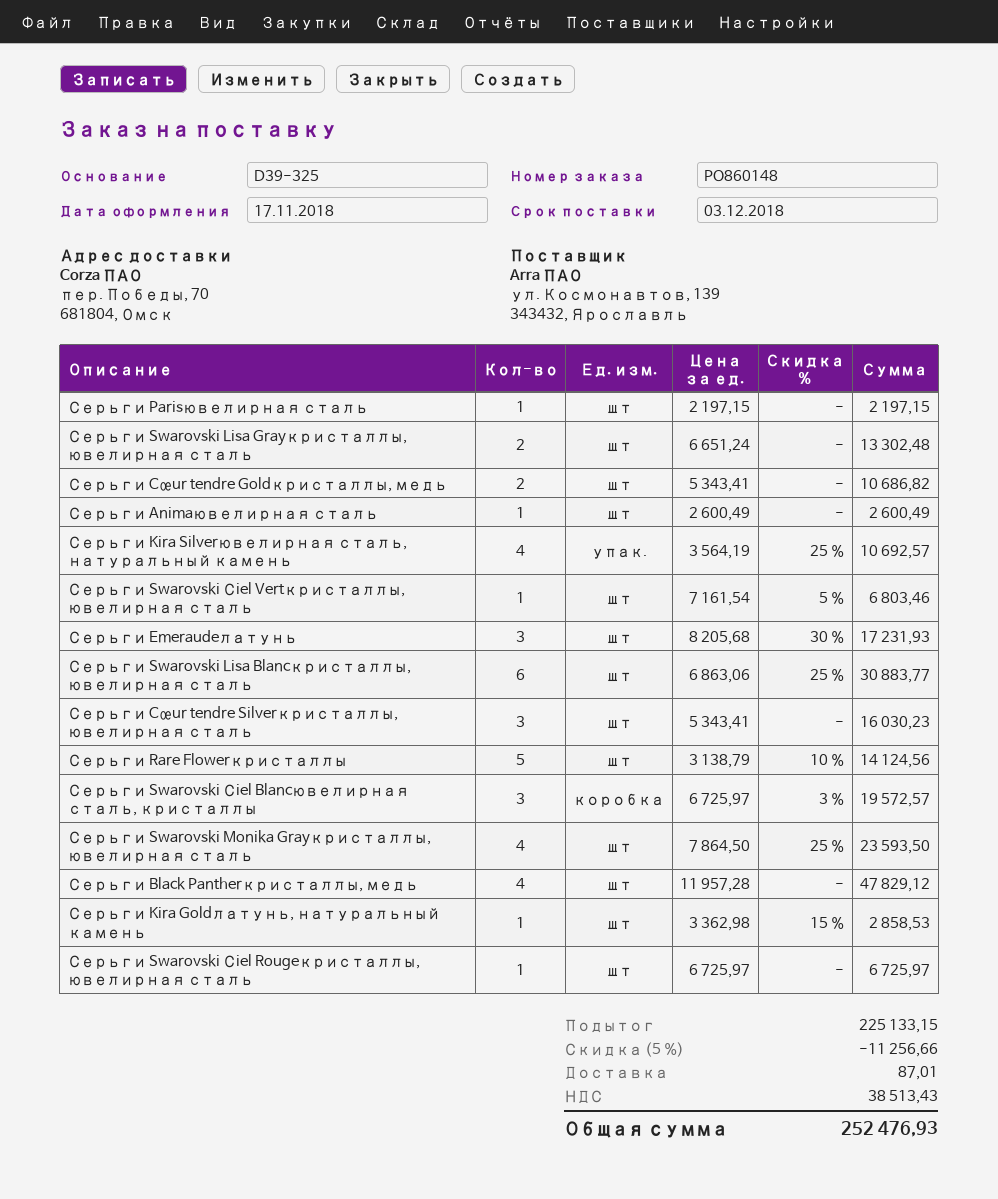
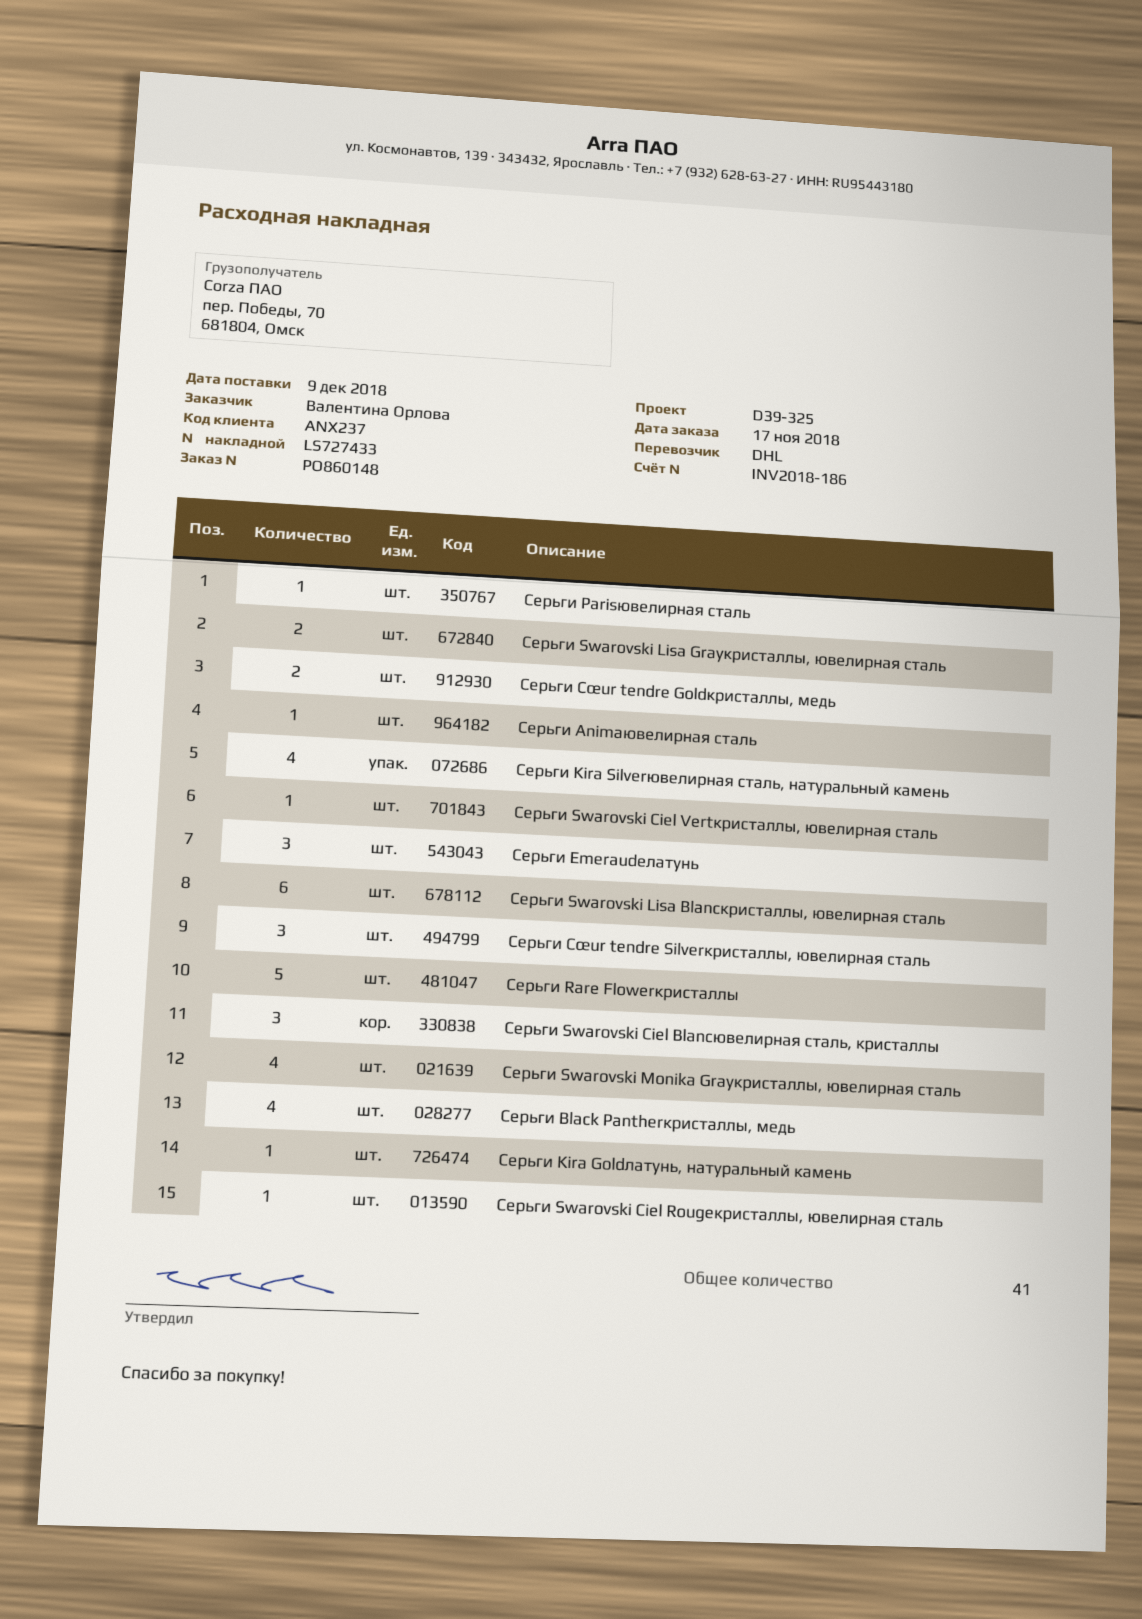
delivery date: 2018-12-03 -> 2018-12-09

